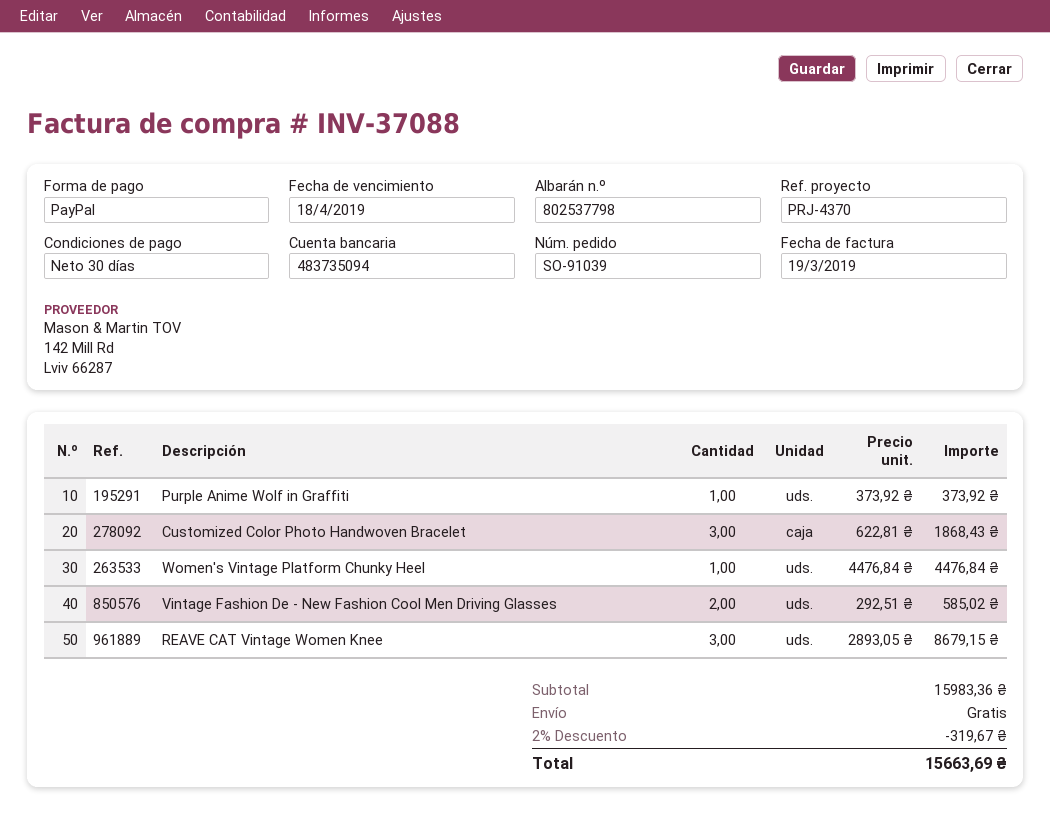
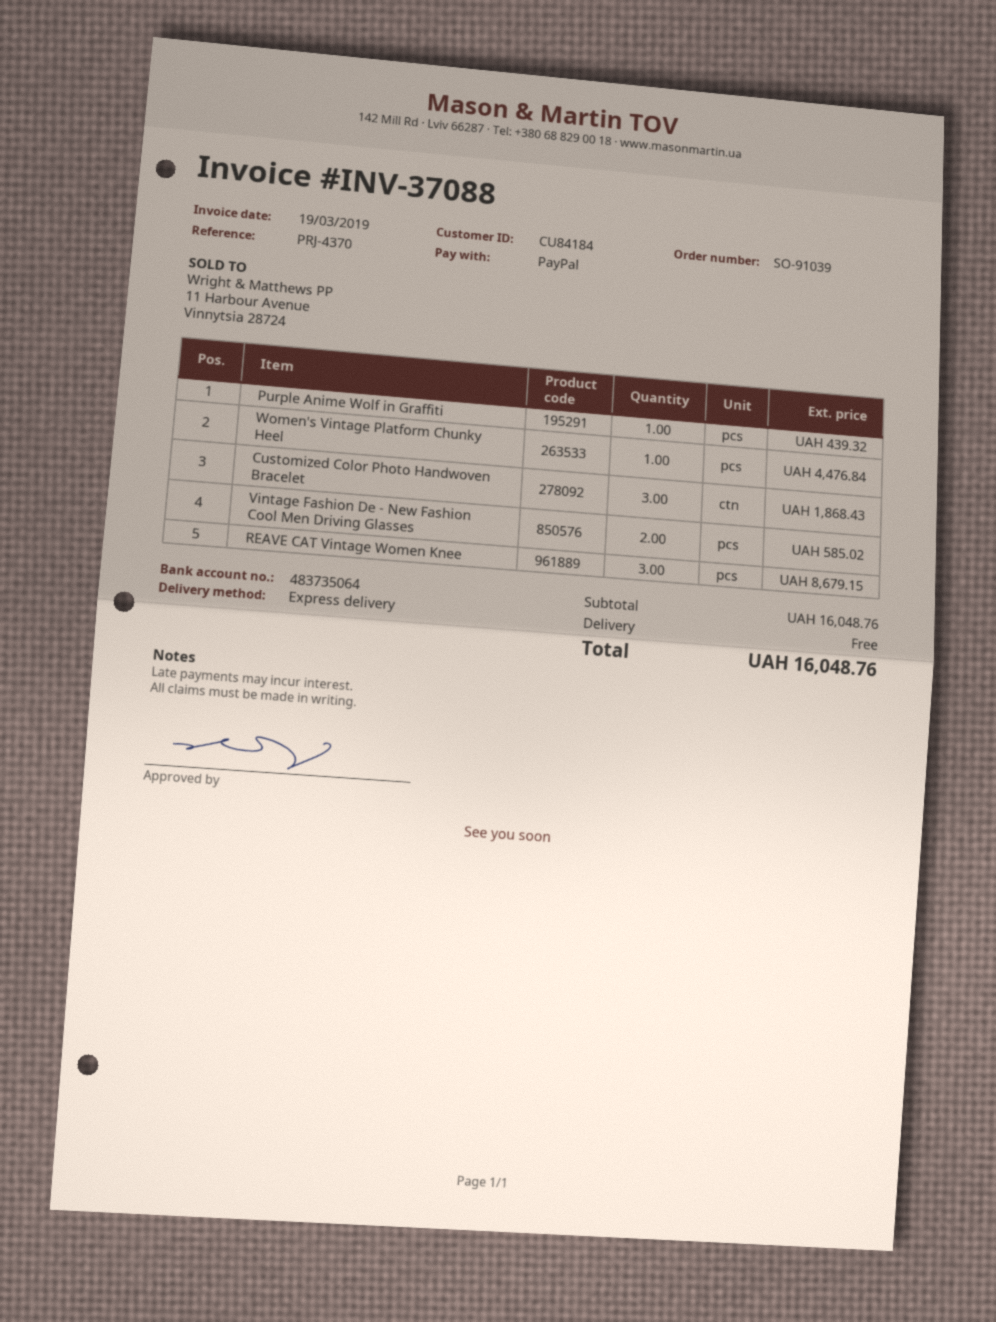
bank account: 483735094 -> 483735064
Purple Anime Wolf in Graffiti: 1 for 373.92 -> 1 for 439.32
subtotal: 15983.36 -> 16048.76
discount: 2% = 319.67 -> none
total: 15663.69 -> 16048.76

